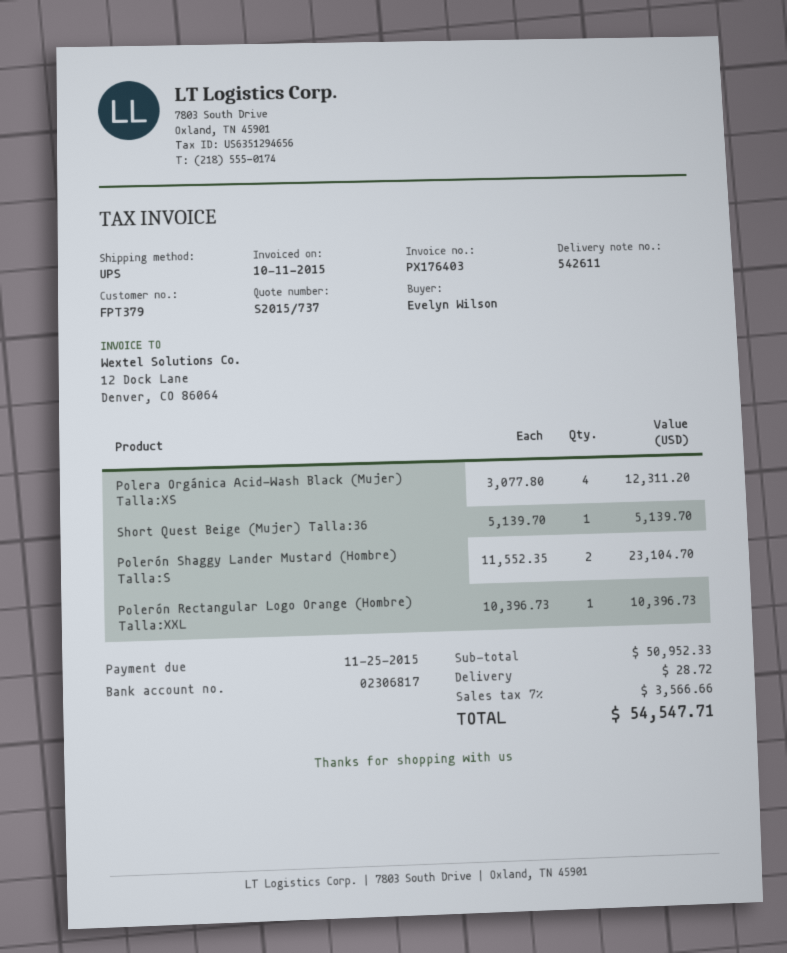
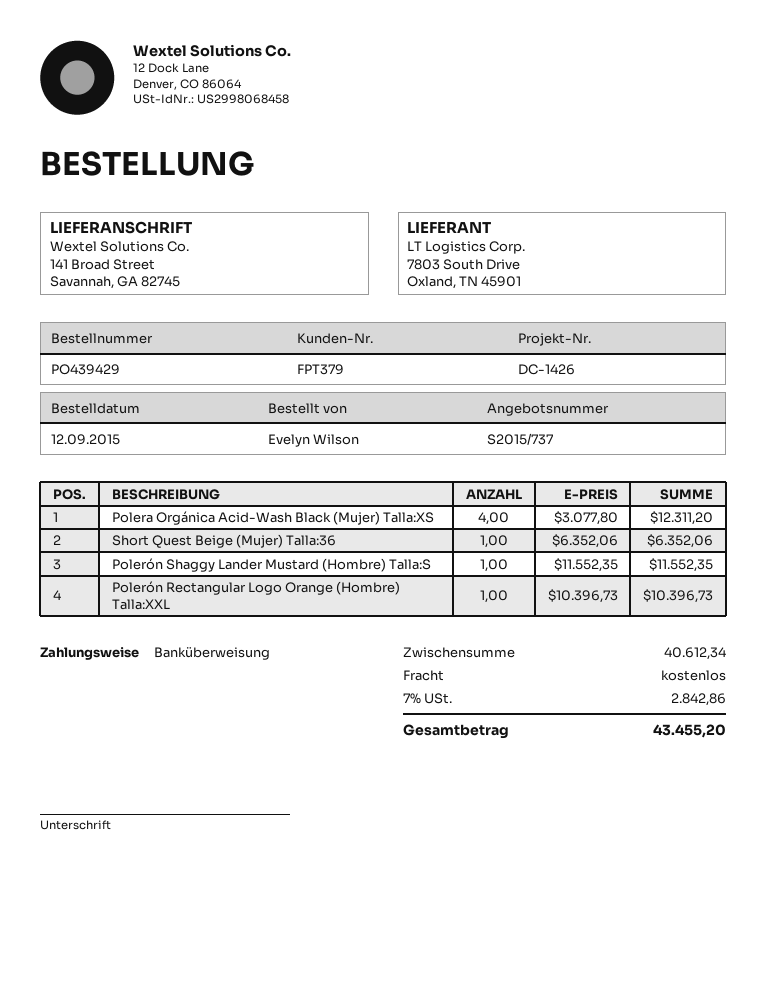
Short Quest Beige (Mujer) Talla:36: 1 x 5139.70 = 5139.70 -> 1 x 6352.06 = 6352.06
Polerón Shaggy Lander Mustard (Hombre) Talla:S: 2 x 11552.35 = 23104.70 -> 1 x 11552.35 = 11552.35
subtotal: 50952.33 -> 40612.34
shipping: 28.72 -> 0.00
tax: 7% = 3566.66 -> 7% = 2842.86
total: 54547.71 -> 43455.20

